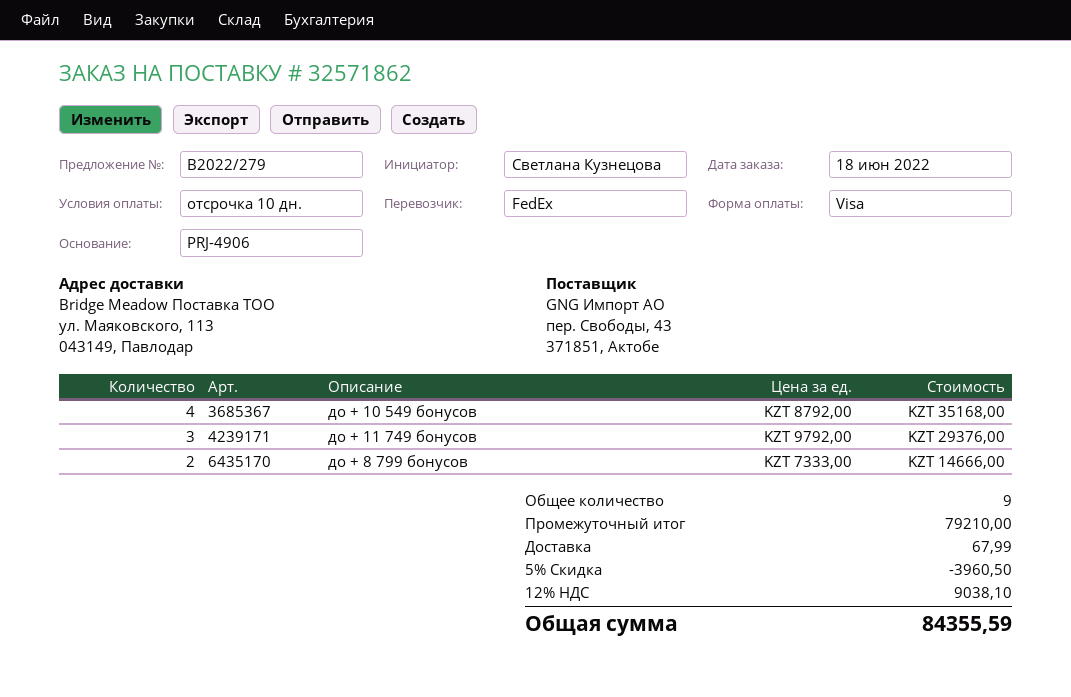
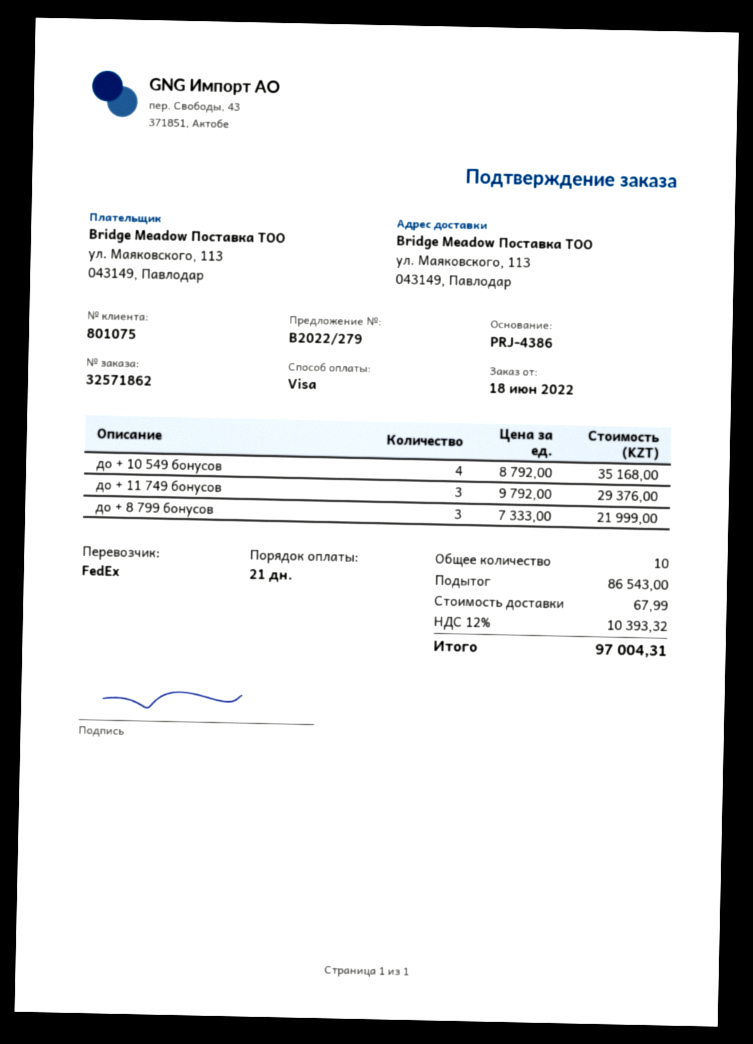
payment terms: 10 days -> 21 days
reference: PRJ-4906 -> PRJ-4386
до + 8 799 бонусов: 2 x 7333.00 = 14666.00 -> 3 x 7333.00 = 21999.00
total quantity: 9 -> 10
subtotal: 79210.00 -> 86543.00
discount: 5% = 3960.50 -> none
tax: 12% = 9038.10 -> 12% = 10393.32
total: 84355.59 -> 97004.31

